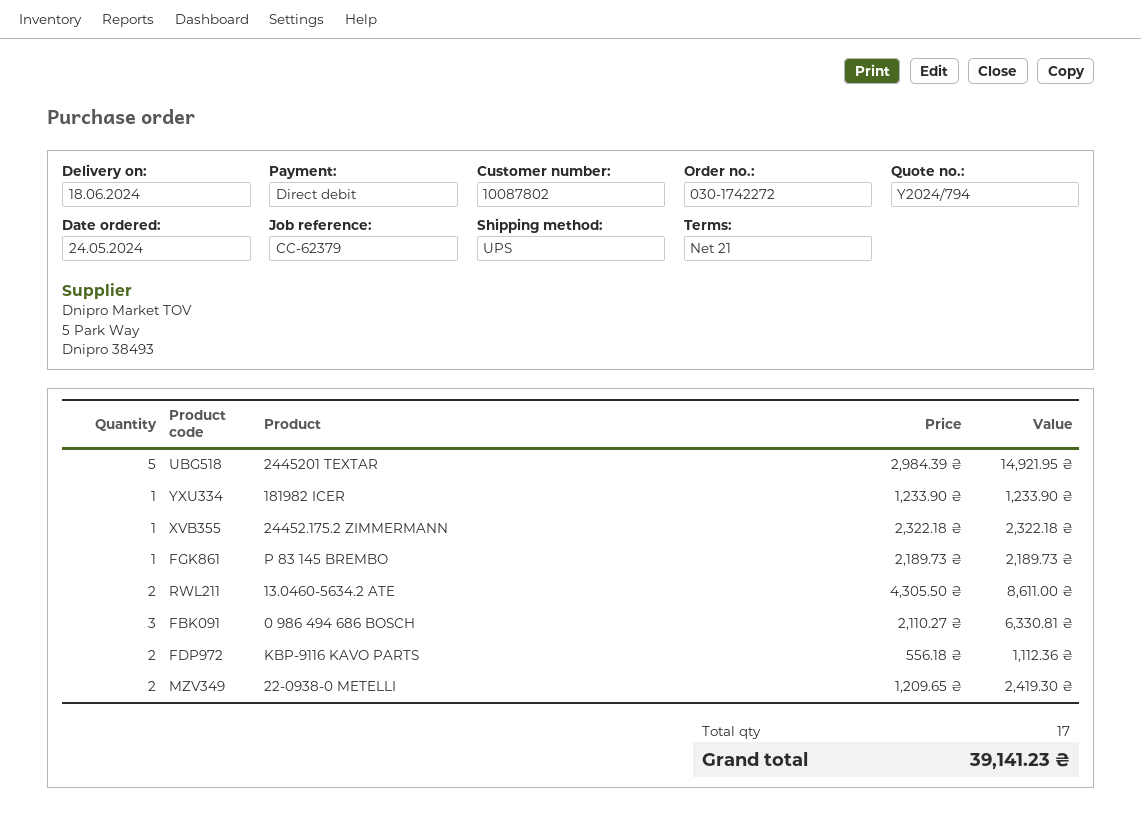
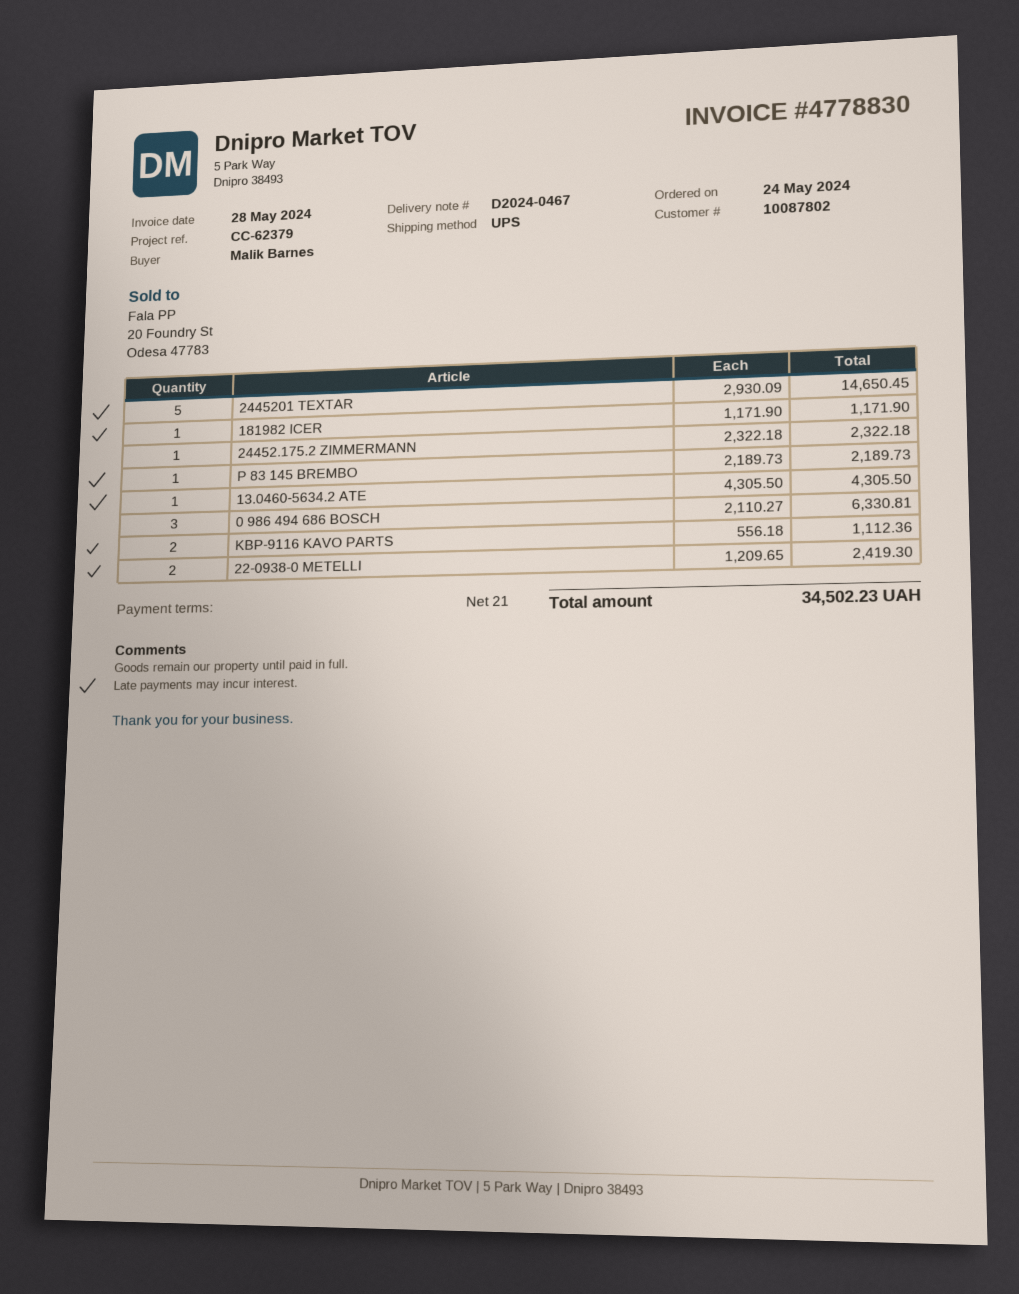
2445201 TEXTAR: 5 x 2984.39 = 14921.95 -> 5 x 2930.09 = 14650.45
181982 ICER: 1 x 1233.90 = 1233.90 -> 1 x 1171.90 = 1171.90
13.0460-5634.2 ATE: 2 x 4305.50 = 8611.00 -> 1 x 4305.50 = 4305.50
total: 39141.23 -> 34502.23

